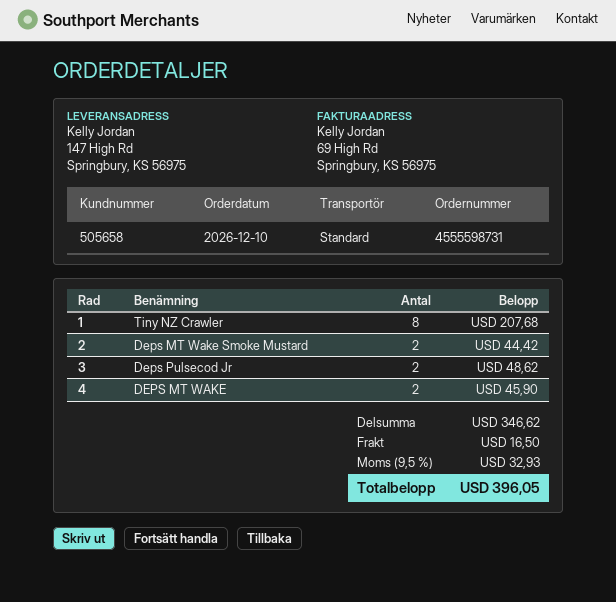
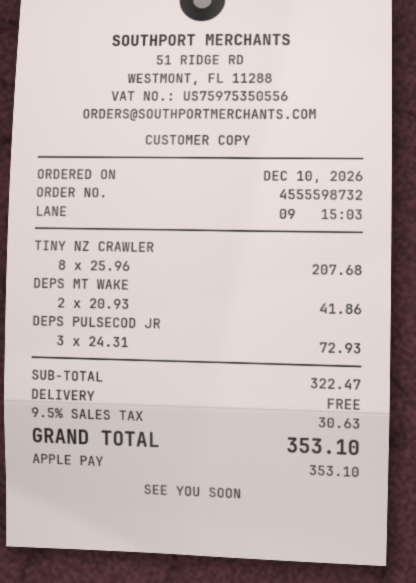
order number: 4555598731 -> 4555598732
Deps MT Wake Smoke Mustard: 2 for 44.42 -> none
Deps Pulsecod Jr: 2 for 48.62 -> 3 for 72.93
DEPS MT WAKE: 2 for 45.90 -> 2 for 41.86
subtotal: 346.62 -> 322.47
shipping: 16.50 -> 0.00
tax: 9.5% = 32.93 -> 9.5% = 30.63
total: 396.05 -> 353.10

